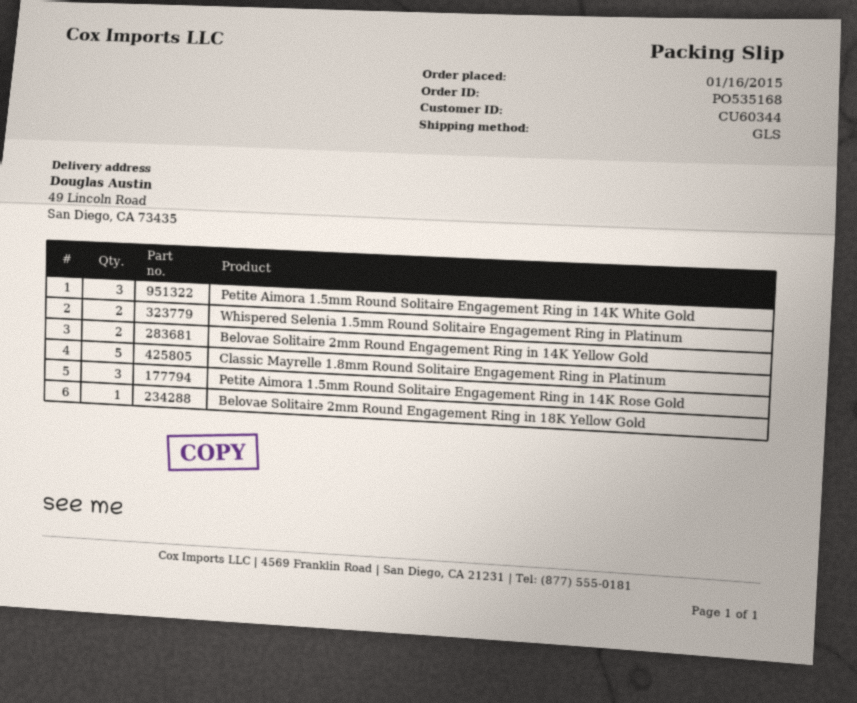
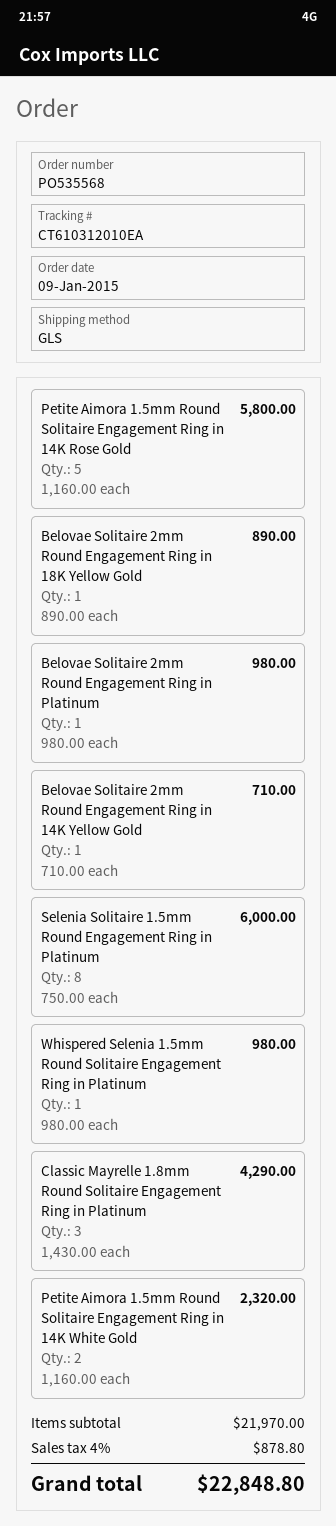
order number: PO535168 -> PO535568
order date: 2015-01-16 -> 2015-01-09
Petite Aimora 1.5mm Round Solitaire Engagement Ring in 14K White Gold: 3 -> 2
Whispered Selenia 1.5mm Round Solitaire Engagement Ring in Platinum: 2 -> 1
Belovae Solitaire 2mm Round Engagement Ring in 14K Yellow Gold: 2 -> 1
Classic Mayrelle 1.8mm Round Solitaire Engagement Ring in Platinum: 5 -> 3
Petite Aimora 1.5mm Round Solitaire Engagement Ring in 14K Rose Gold: 3 -> 5
Belovae Solitaire 2mm Round Engagement Ring in Platinum: none -> 1
Selenia Solitaire 1.5mm Round Engagement Ring in Platinum: none -> 8

